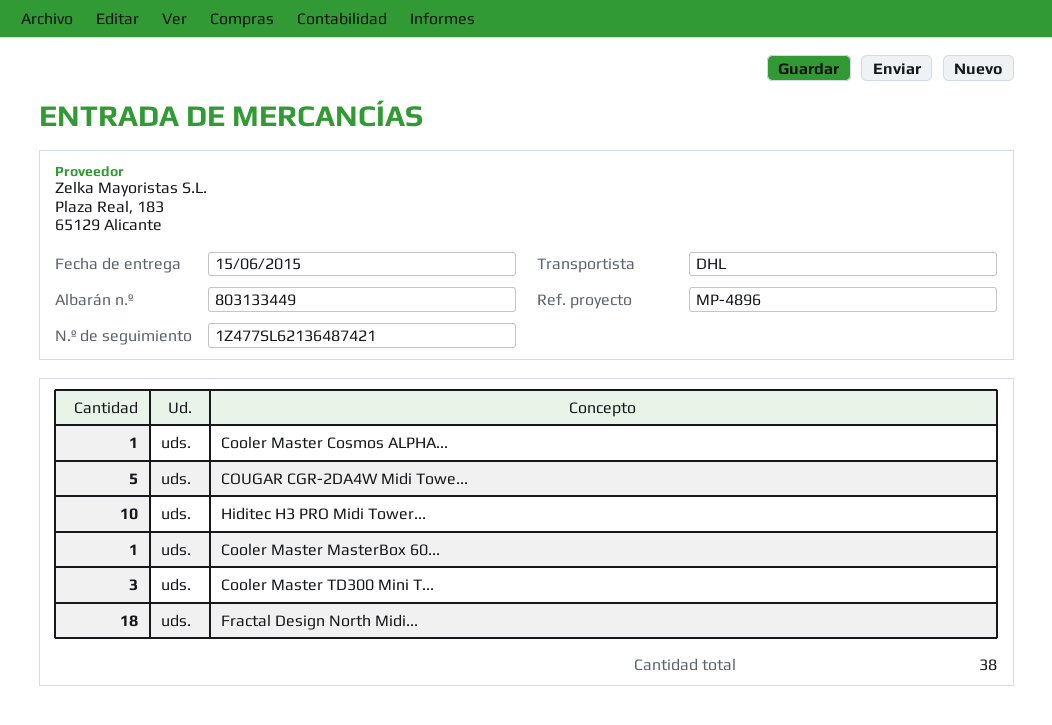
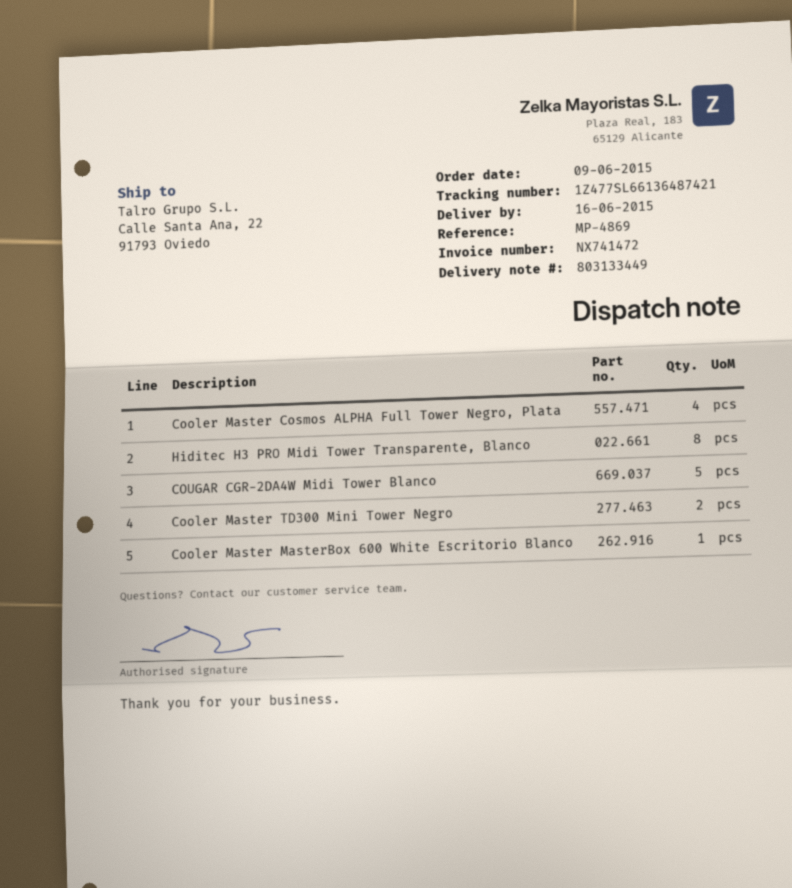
delivery date: 2015-06-15 -> 2015-06-16
reference: MP-4896 -> MP-4869
tracking number: 1Z477SL62136487421 -> 1Z477SL66136487421
Cooler Master Cosmos ALPHA...: 1 -> 4
Hiditec H3 PRO Midi Tower...: 10 -> 8
Cooler Master TD300 Mini T...: 3 -> 2
Fractal Design North Midi...: 18 -> none

